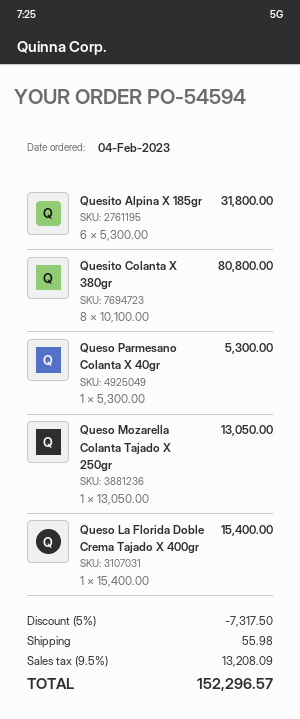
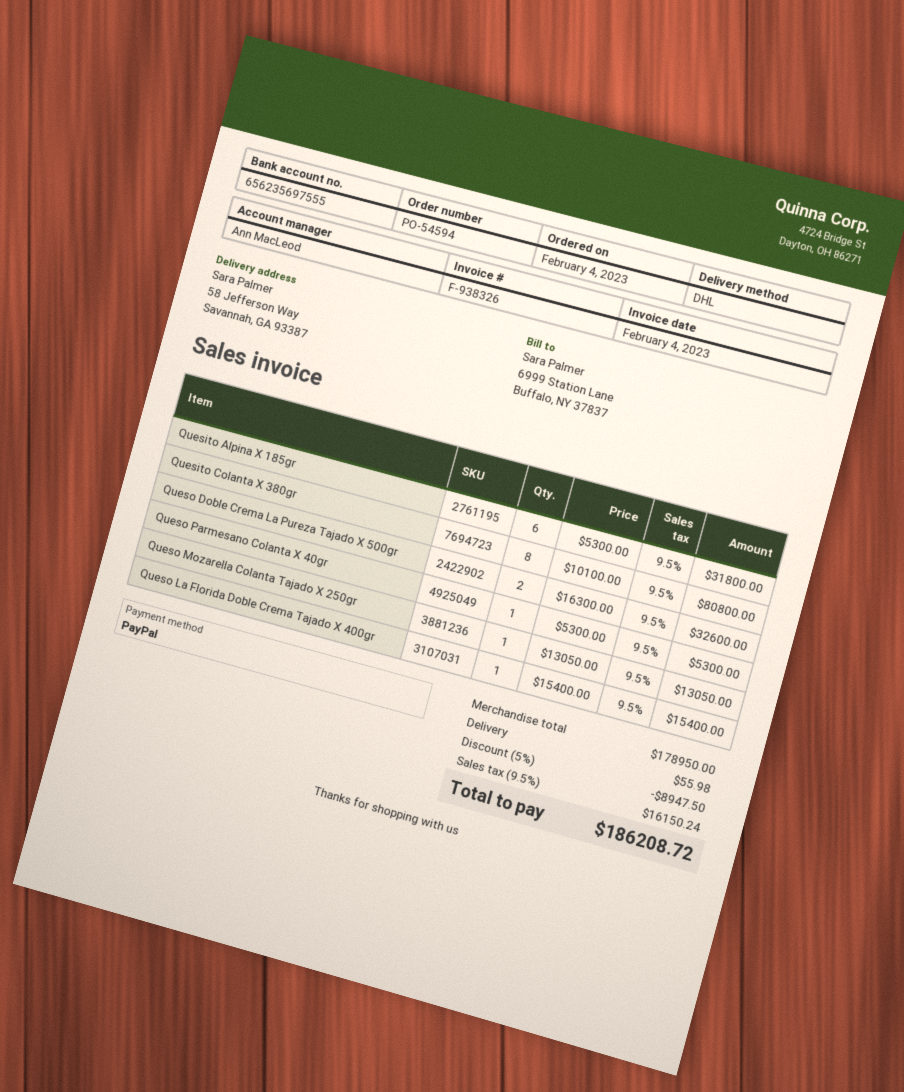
Queso Doble Crema La Pureza Tajado X 500gr: none -> 2 x 16300.00 = 32600.00
discount: 5% = 7317.50 -> 5% = 8947.50
tax: 9.5% = 13208.09 -> 9.5% = 16150.24
total: 152296.57 -> 186208.72

